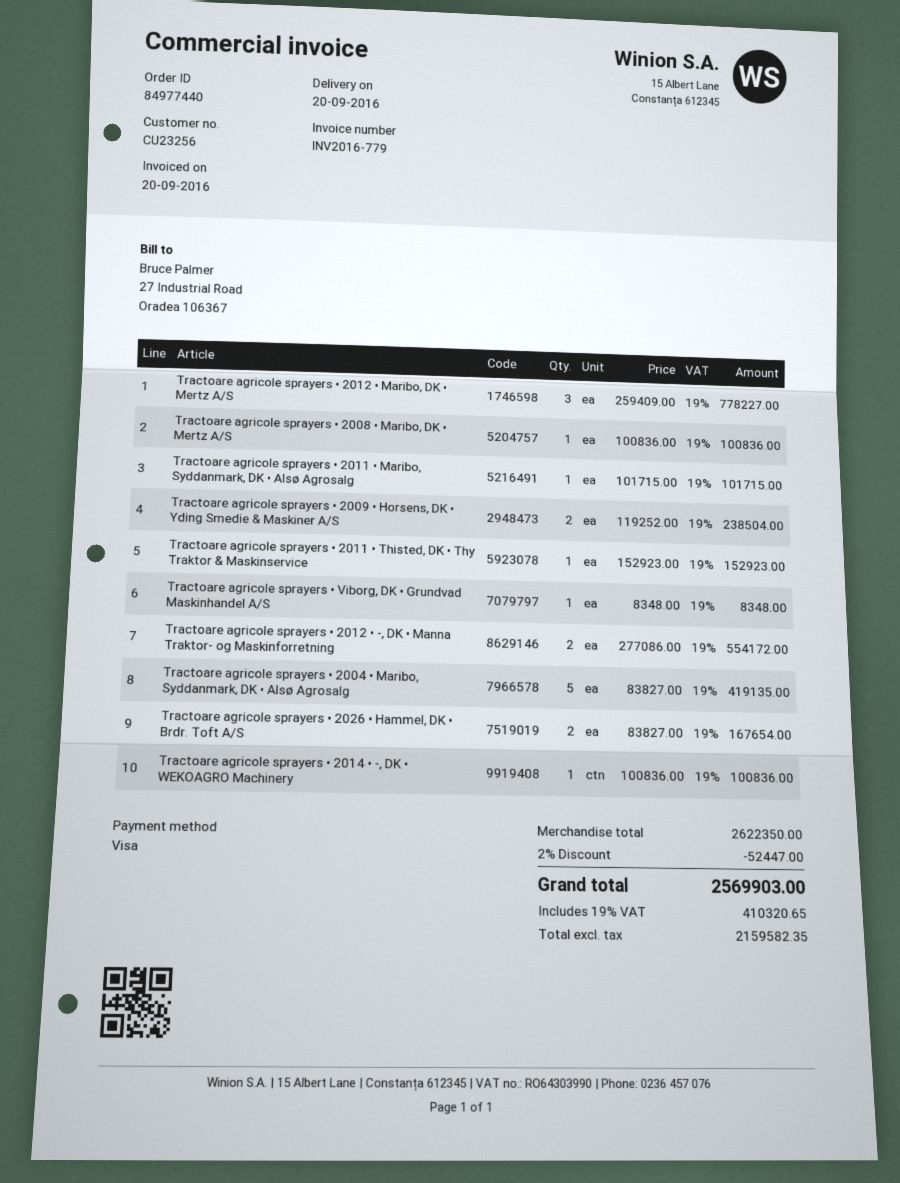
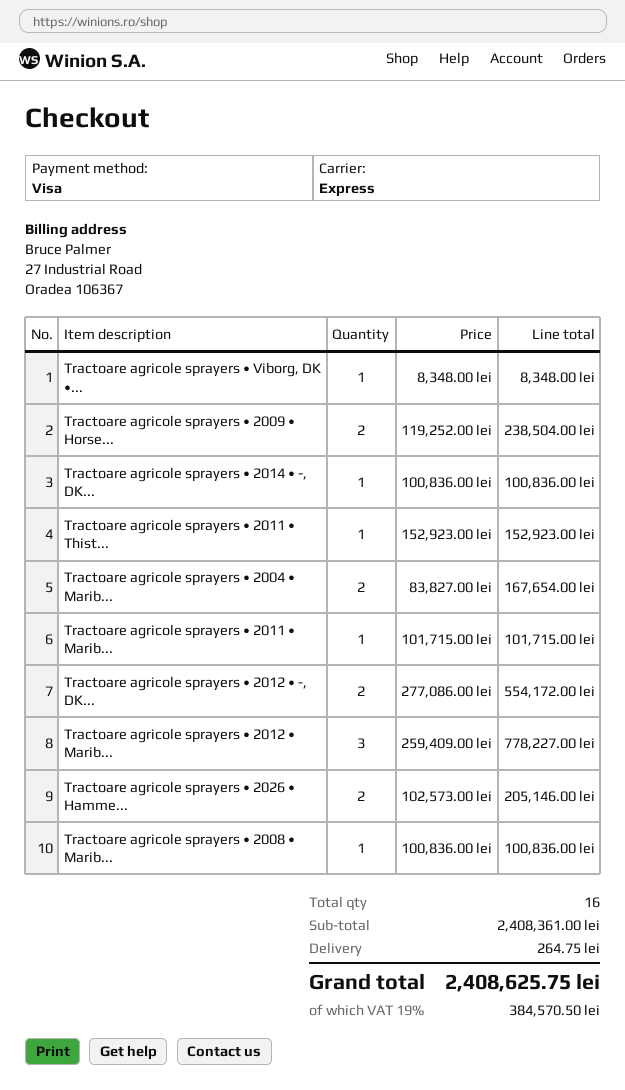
Tractoare agricole sprayers • 2004 • Maribo, Syddanmark, DK • Alsø Agrosalg: 5 x 83827.00 = 419135.00 -> 2 x 83827.00 = 167654.00
Tractoare agricole sprayers • 2026 • Hammel, DK • Brdr. Toft A/S: 2 x 83827.00 = 167654.00 -> 2 x 102573.00 = 205146.00
subtotal: 2622350.00 -> 2408361.00
discount: 2% = 52447.00 -> none
shipping: none -> 264.75
tax: 19% = 410320.65 -> 19% = 384570.50
total: 2569903.00 -> 2408625.75

